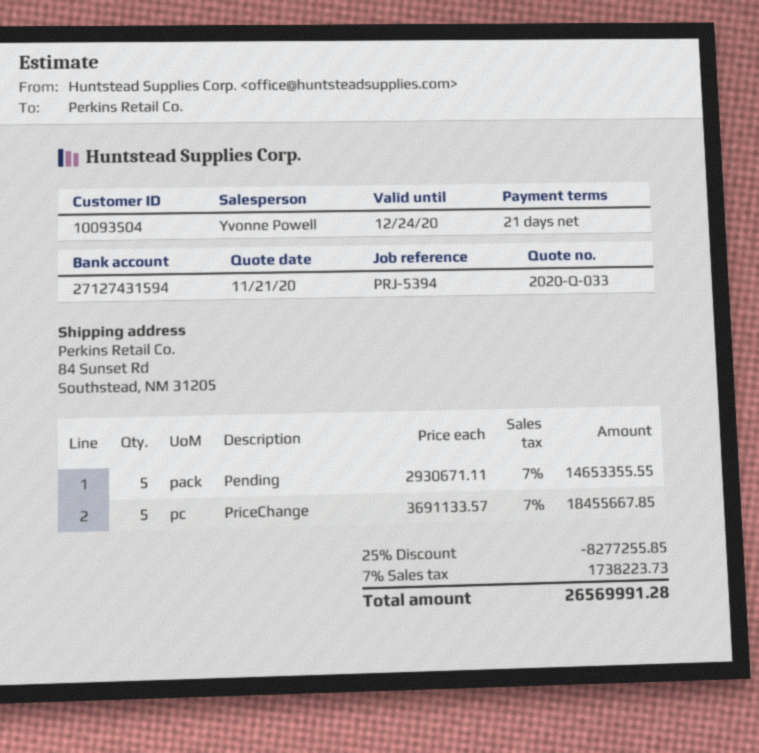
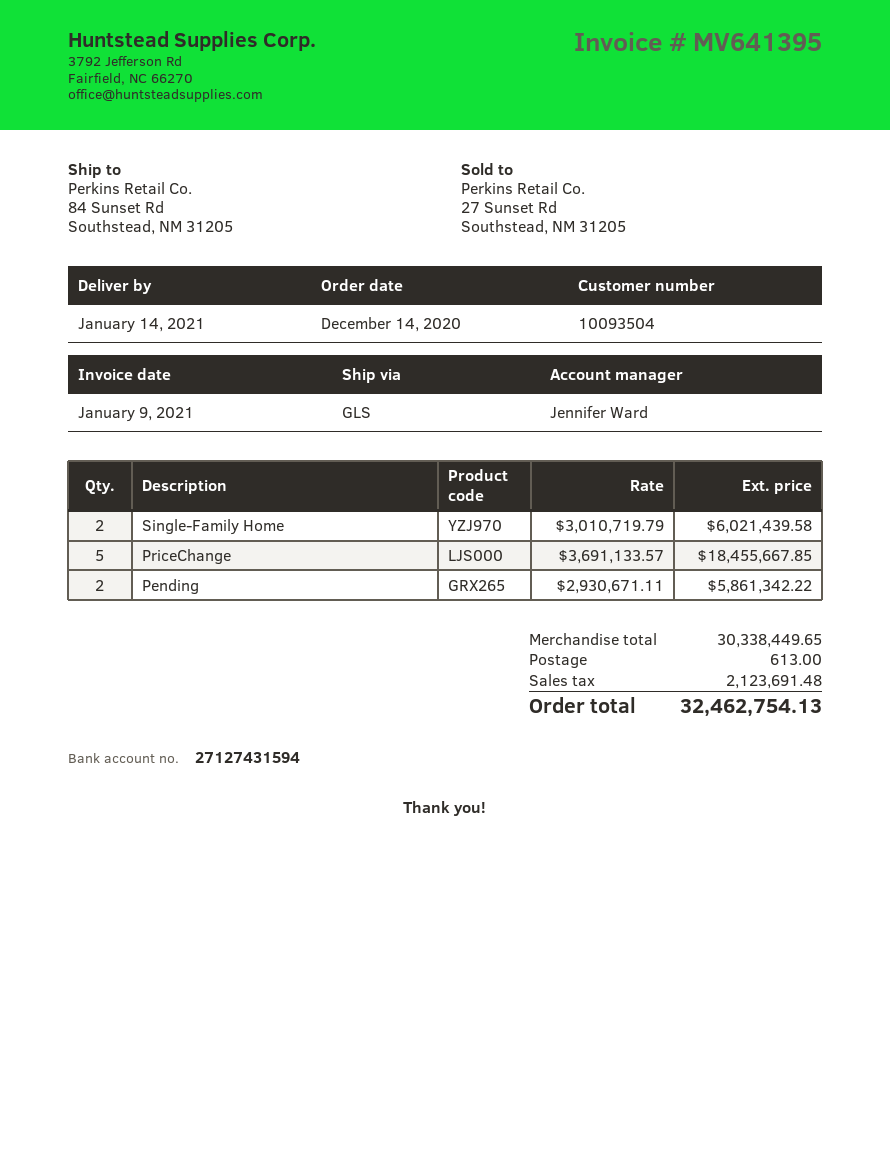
sales rep: Yvonne Powell -> Jennifer Ward
Pending: 5 x 2930671.11 = 14653355.55 -> 2 x 2930671.11 = 5861342.22
Single-Family Home: none -> 2 x 3010719.79 = 6021439.58
discount: 25% = 8277255.85 -> none
shipping: none -> 613.00
tax: 1738223.73 -> 2123691.48
total: 26569991.28 -> 32462754.13

